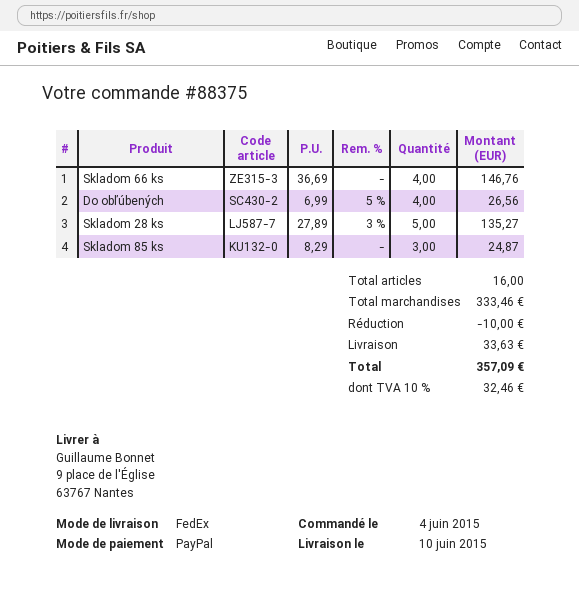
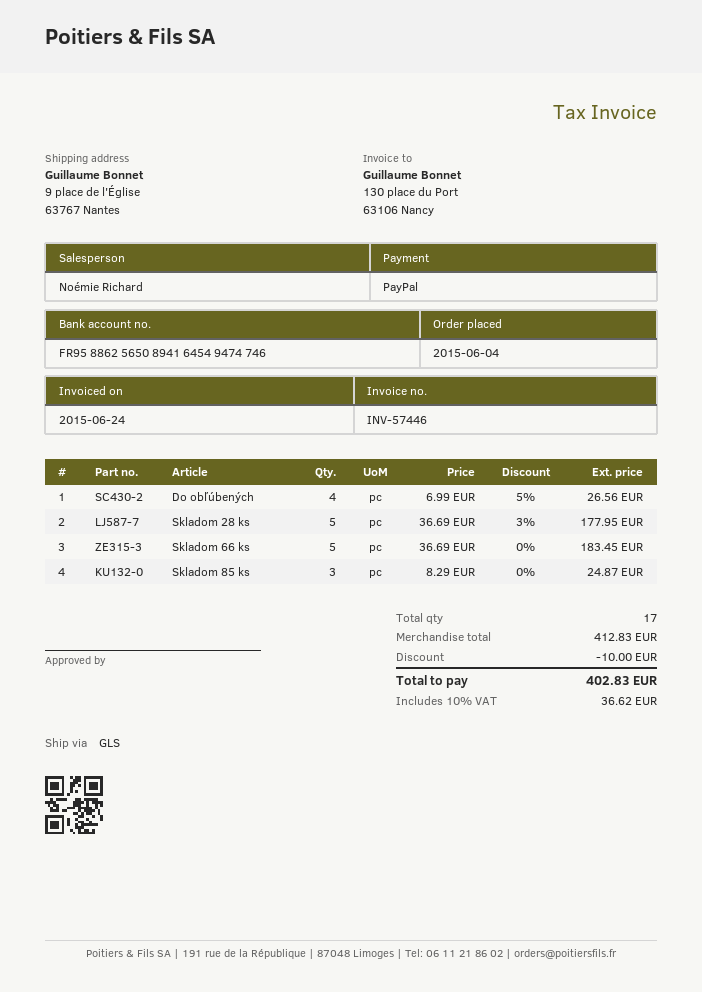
shipping method: FedEx -> GLS
Skladom 66 ks: 4 x 36.69 = 146.76 -> 5 x 36.69 = 183.45
Skladom 28 ks: 5 x 27.89 - 3% = 135.27 -> 5 x 36.69 - 3% = 177.95
total quantity: 16 -> 17
subtotal: 333.46 -> 412.83
shipping: 33.63 -> none
tax: 10% = 32.46 -> 10% = 36.62
total: 357.09 -> 402.83

